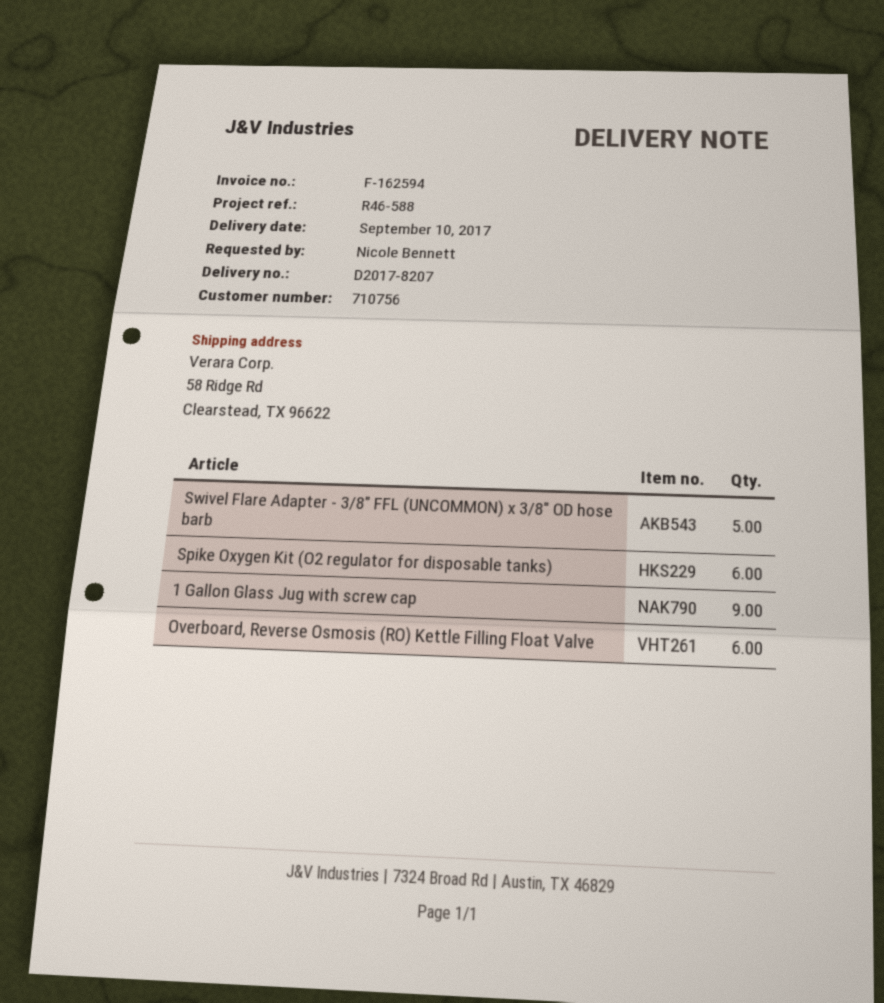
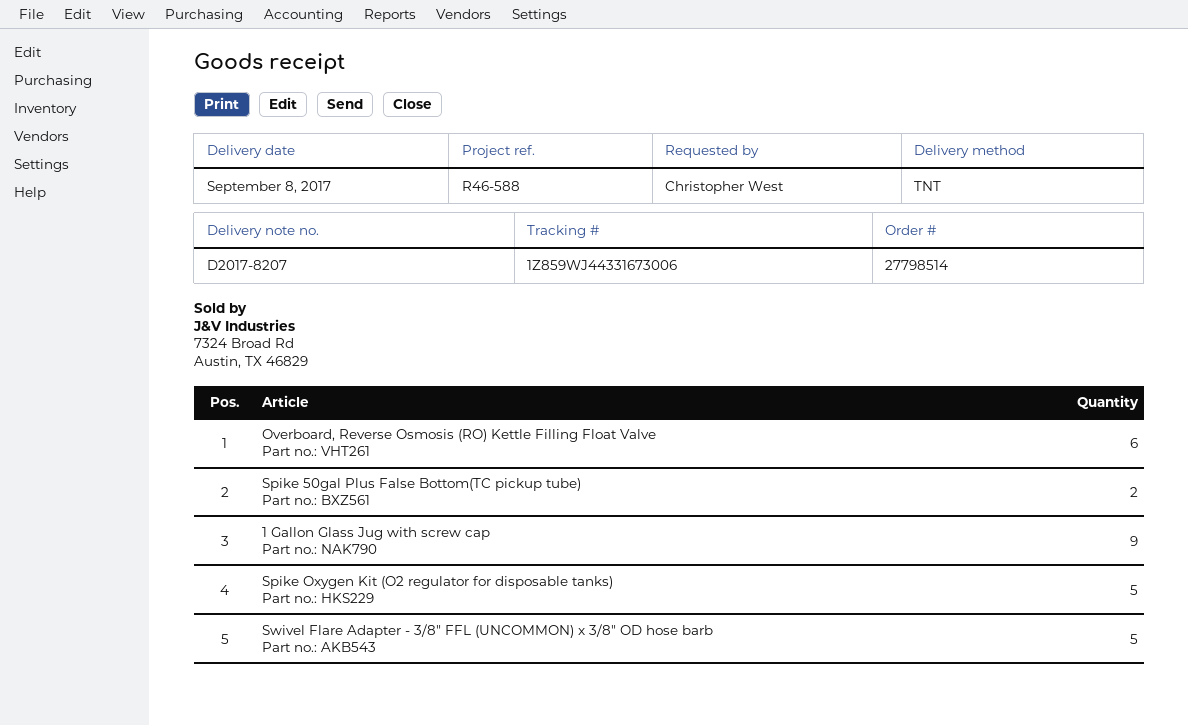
delivery date: 2017-09-10 -> 2017-09-08
ordered by: Nicole Bennett -> Christopher West
Spike Oxygen Kit (O2 regulator for disposable tanks): 6 -> 5
Spike 50gal Plus False Bottom(TC pickup tube): none -> 2

